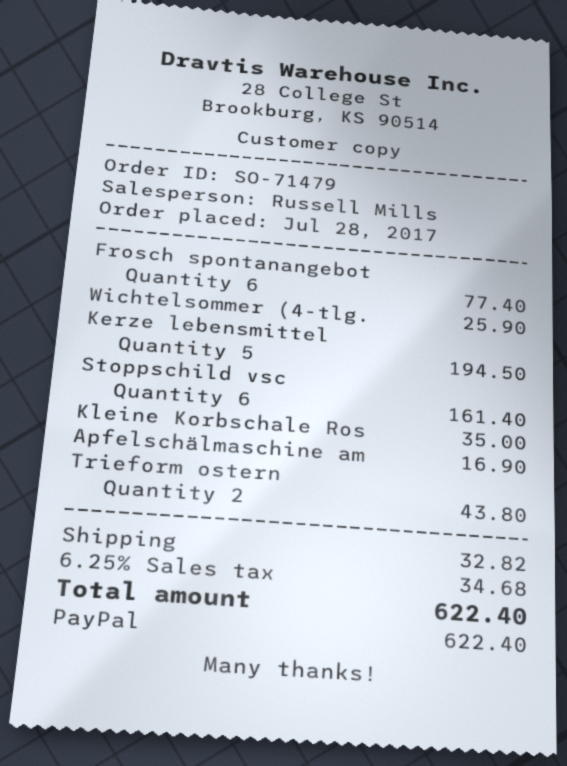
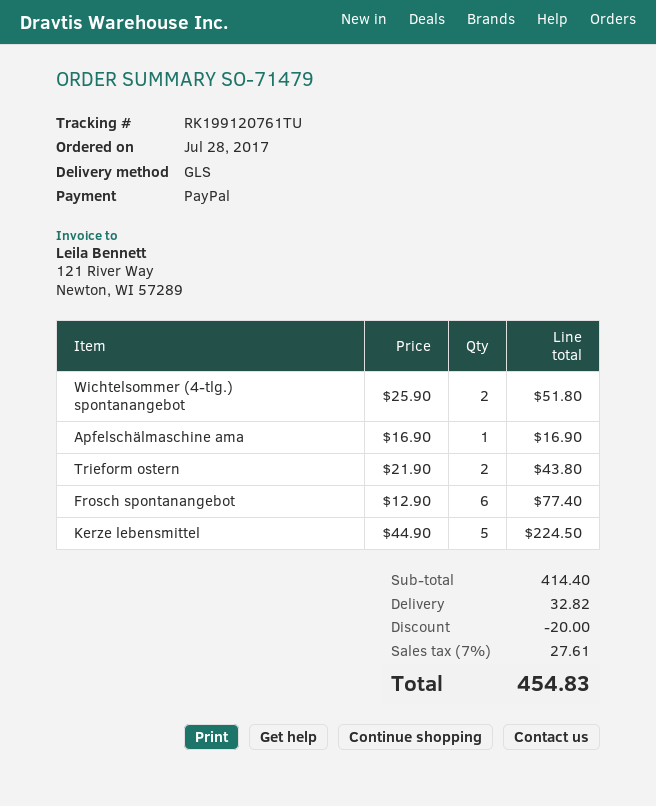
Wichtelsommer (4-tlg.: 1 for 25.90 -> 2 for 51.80
Kerze lebensmittel: 5 for 194.50 -> 5 for 224.50
Stoppschild vsc: 6 for 161.40 -> none
Kleine Korbschale Ros: 1 for 35.00 -> none
discount: none -> 20.00
tax: 6.25% = 34.68 -> 7% = 27.61
total: 622.40 -> 454.83

